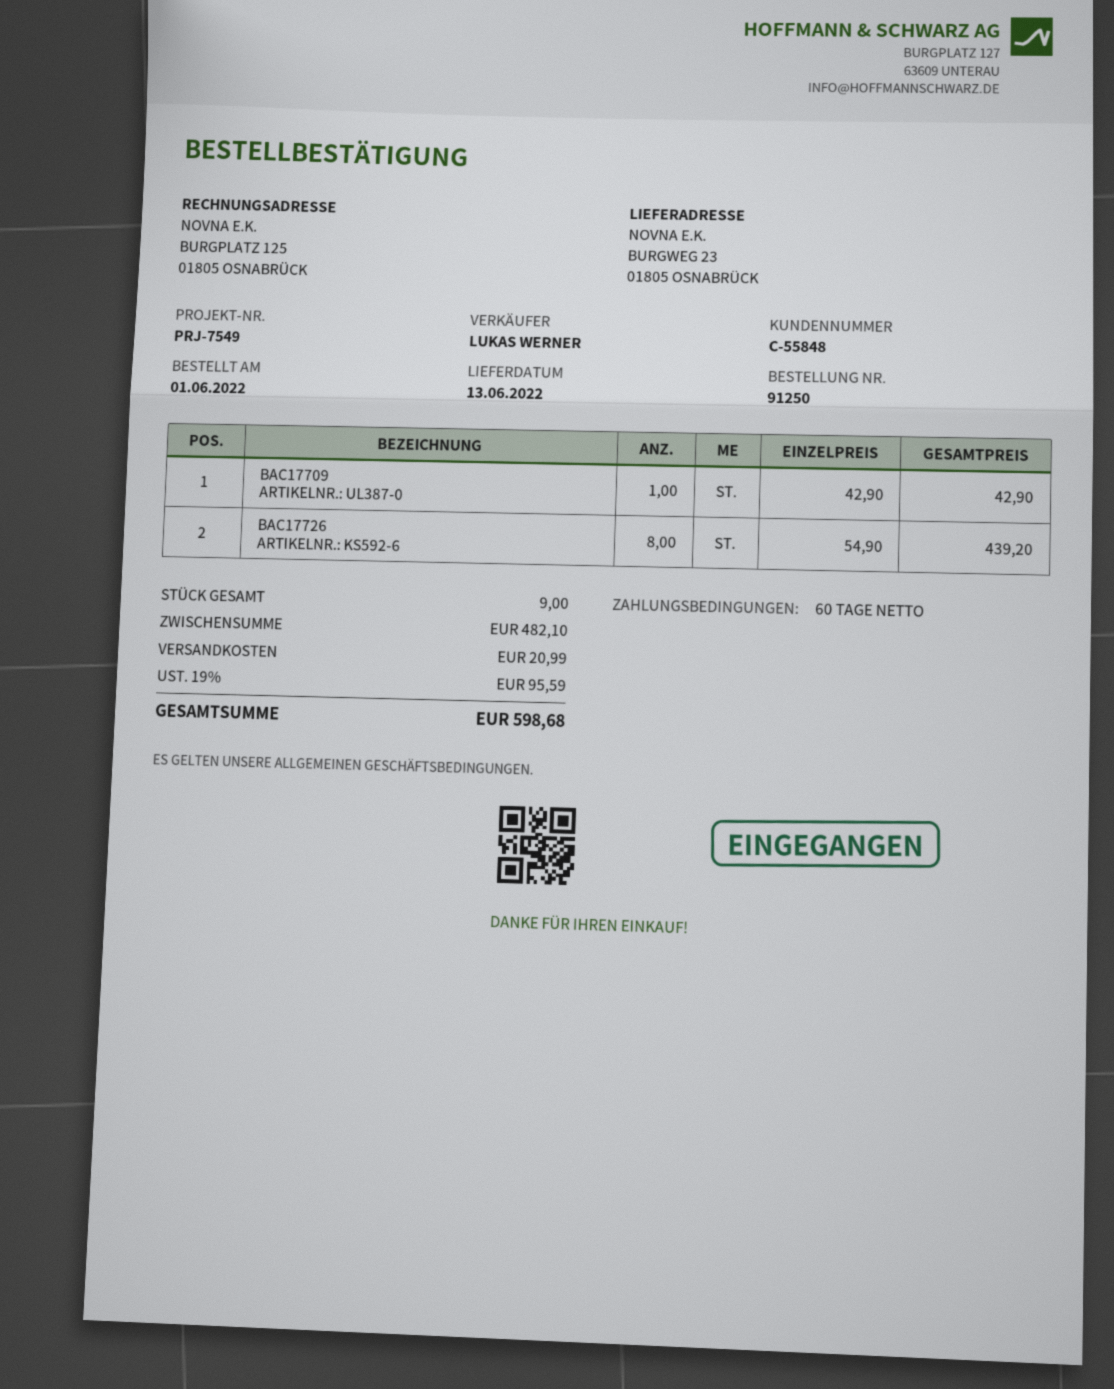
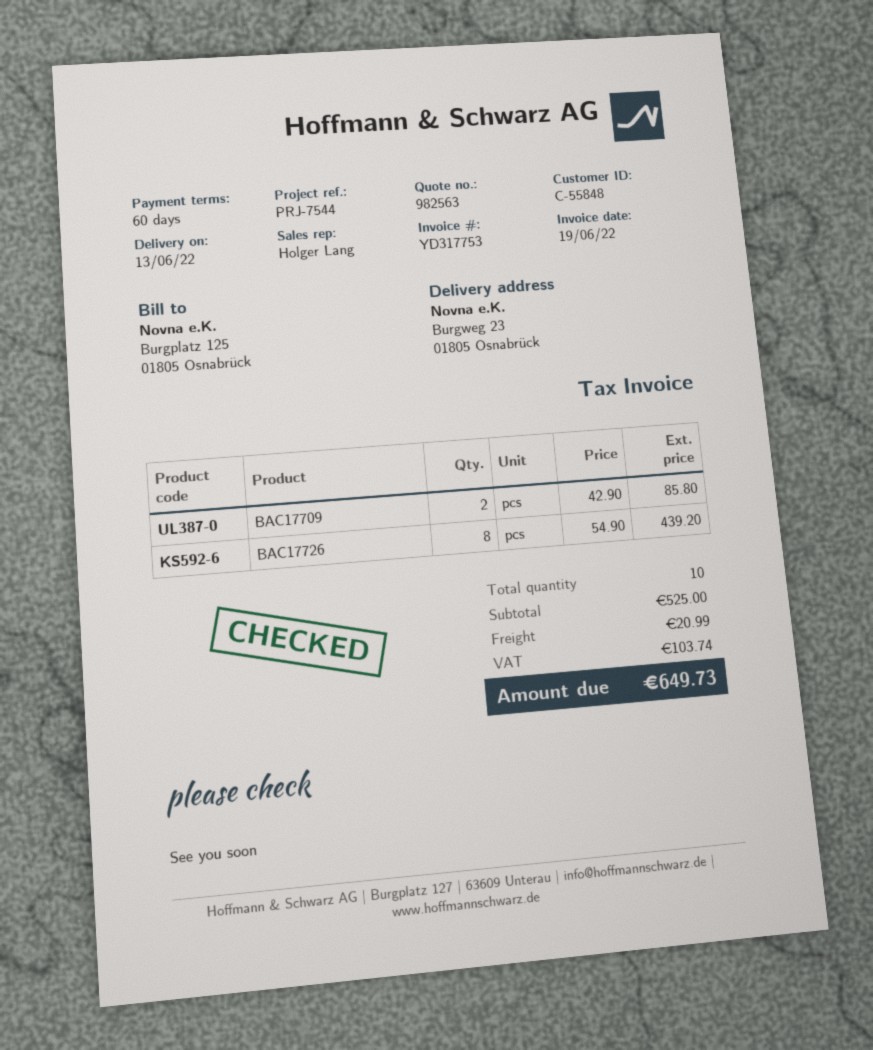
reference: PRJ-7549 -> PRJ-7544
sales rep: LUKAS WERNER -> Holger Lang
BAC17709: 1 x 42.90 = 42.90 -> 2 x 42.90 = 85.80
total quantity: 9 -> 10
subtotal: 482.10 -> 525.00
tax: 95.59 -> 103.74
total: 598.68 -> 649.73

